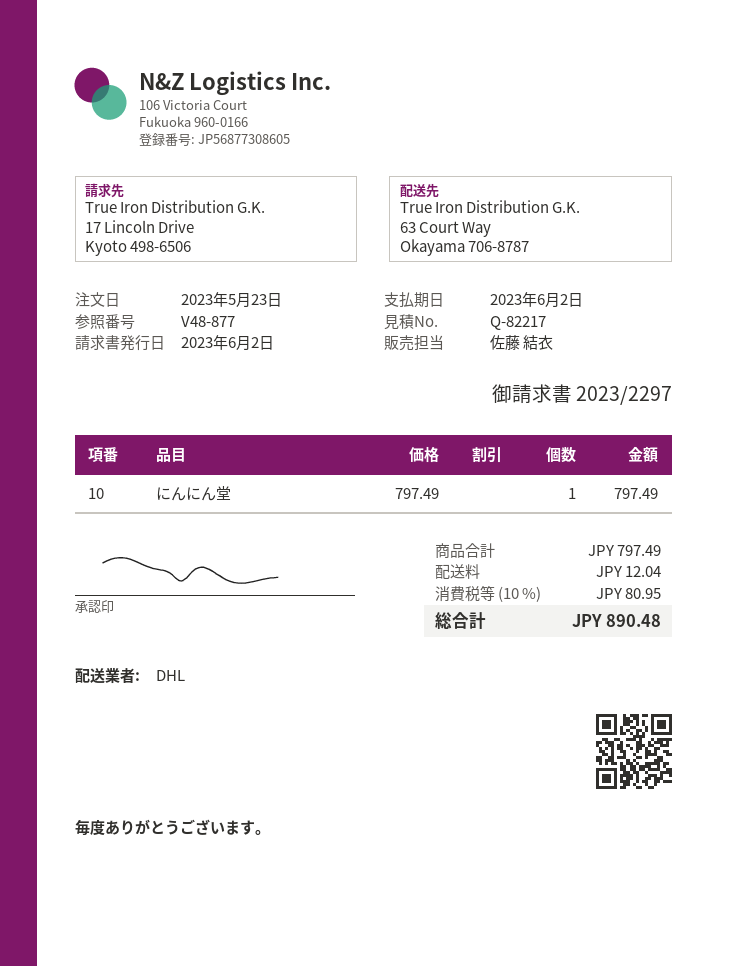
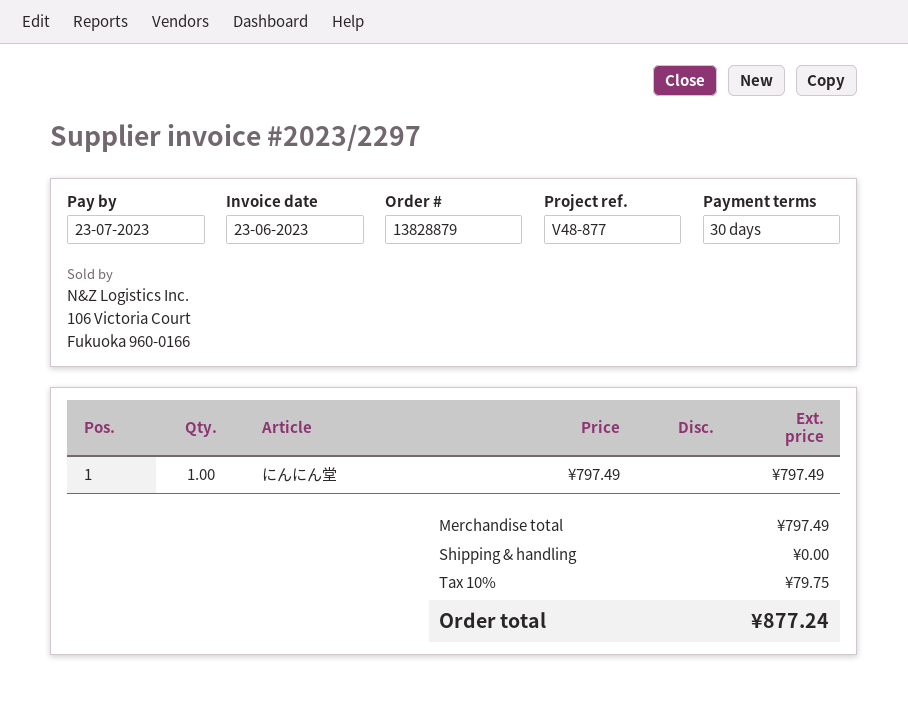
invoice date: 2023-06-02 -> 2023-06-23
due date: 2023-06-02 -> 2023-07-23
shipping: 12.04 -> 0.00
tax: 10% = 80.95 -> 10% = 79.75
total: 890.48 -> 877.24

